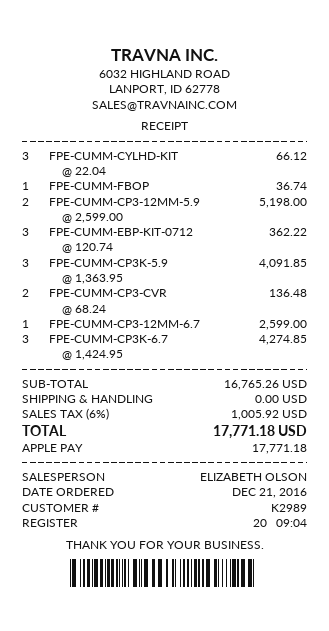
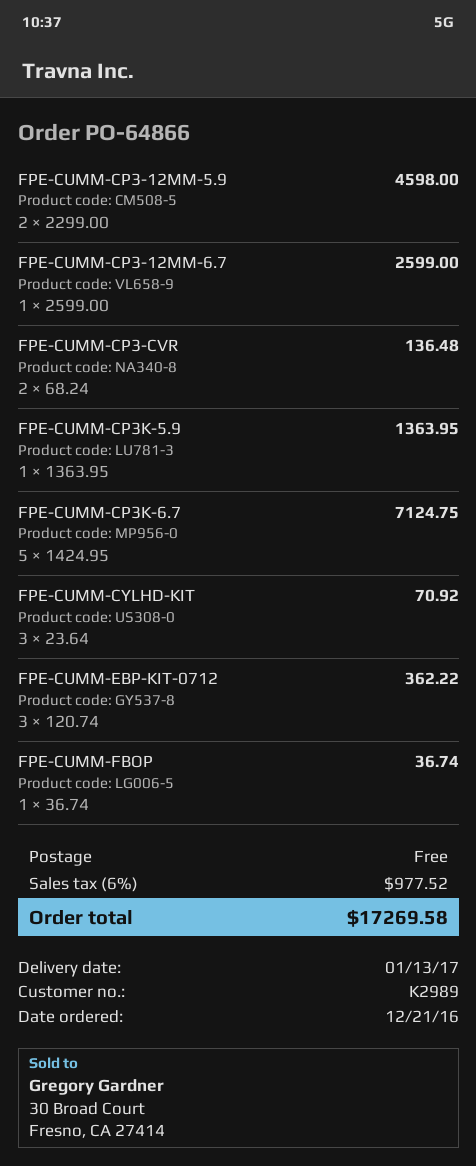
FPE-CUMM-CYLHD-KIT: 3 x 22.04 = 66.12 -> 3 x 23.64 = 70.92
FPE-CUMM-CP3-12MM-5.9: 2 x 2599.00 = 5198.00 -> 2 x 2299.00 = 4598.00
FPE-CUMM-CP3K-5.9: 3 x 1363.95 = 4091.85 -> 1 x 1363.95 = 1363.95
FPE-CUMM-CP3K-6.7: 3 x 1424.95 = 4274.85 -> 5 x 1424.95 = 7124.75
tax: 6% = 1005.92 -> 6% = 977.52
total: 17771.18 -> 17269.58

